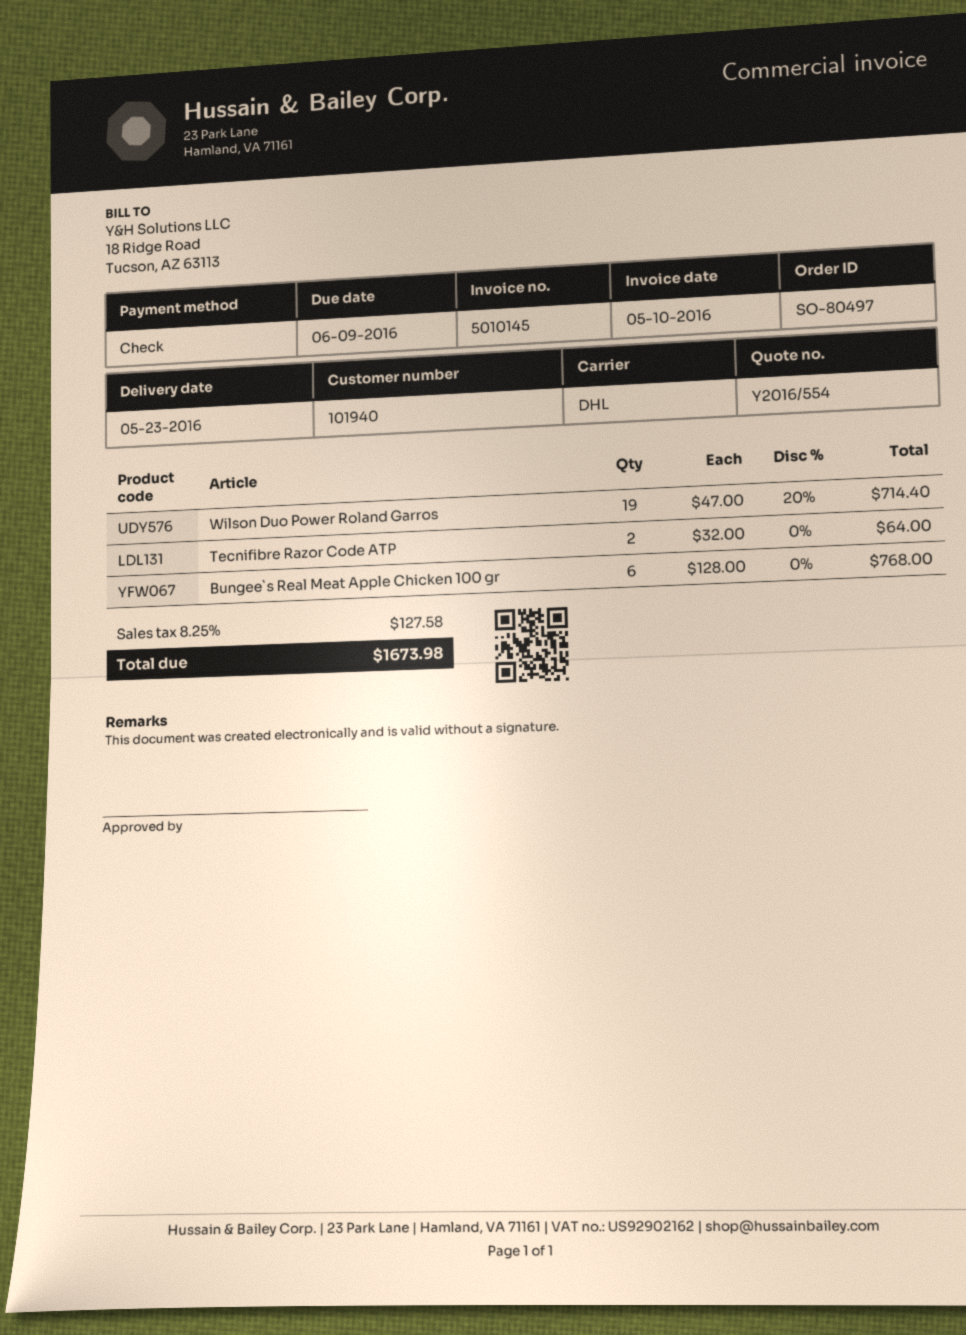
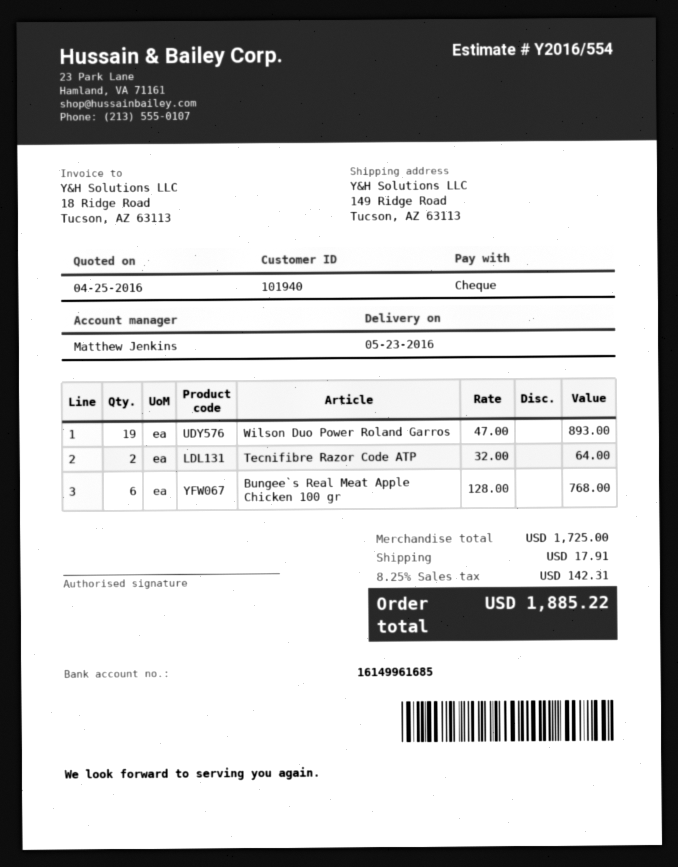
Wilson Duo Power Roland Garros: 19 x 47.00 - 20% = 714.40 -> 19 x 47.00 = 893.00
shipping: none -> 17.91
tax: 8.25% = 127.58 -> 8.25% = 142.31
total: 1673.98 -> 1885.22

